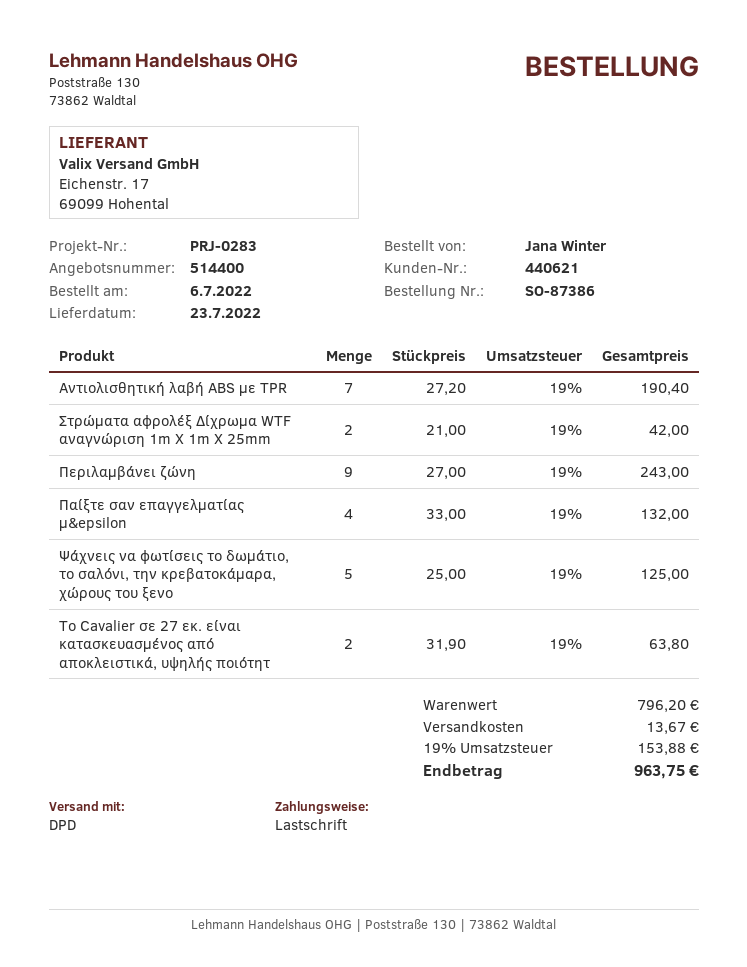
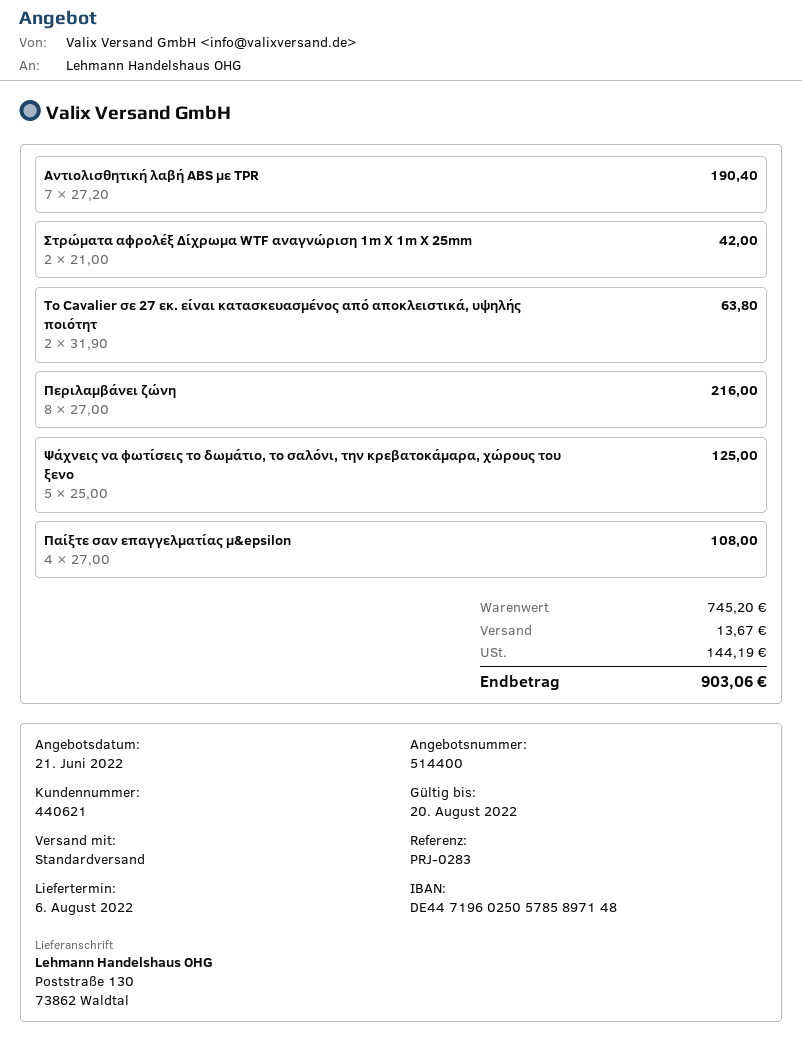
delivery date: 2022-07-23 -> 2022-08-06
shipping method: DPD -> standard
Περιλαμβάνει ζώνη: 9 x 27.00 = 243.00 -> 8 x 27.00 = 216.00
Παίξτε σαν επαγγελματίας μ&epsilon: 4 x 33.00 = 132.00 -> 4 x 27.00 = 108.00
subtotal: 796.20 -> 745.20
tax: 153.88 -> 144.19
total: 963.75 -> 903.06

